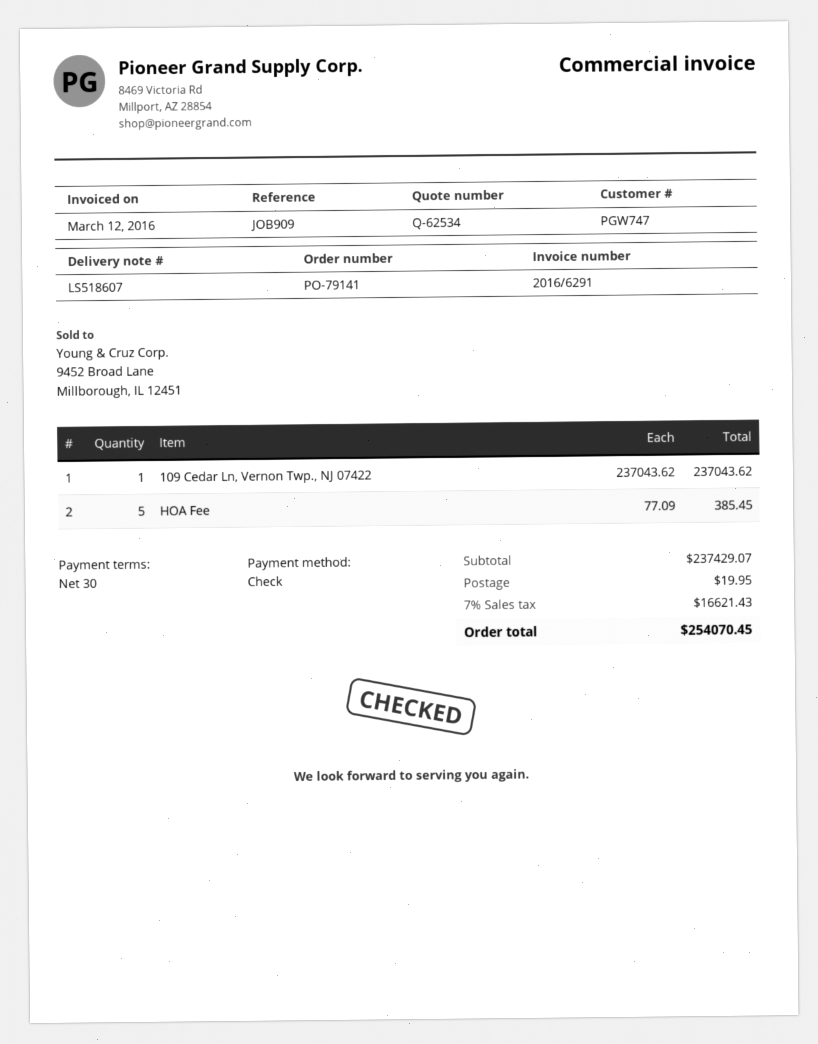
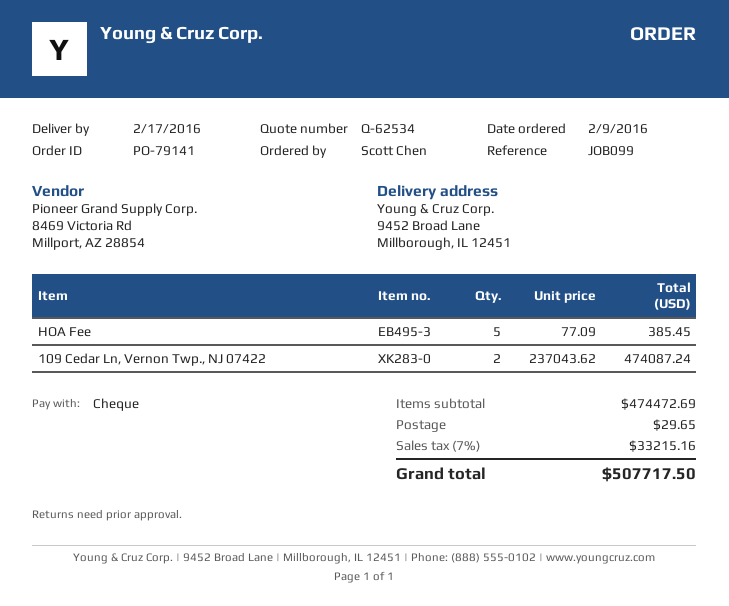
reference: JOB909 -> JOB099
109 Cedar Ln, Vernon Twp., NJ 07422: 1 x 237043.62 = 237043.62 -> 2 x 237043.62 = 474087.24
subtotal: 237429.07 -> 474472.69
shipping: 19.95 -> 29.65
tax: 7% = 16621.43 -> 7% = 33215.16
total: 254070.45 -> 507717.50

